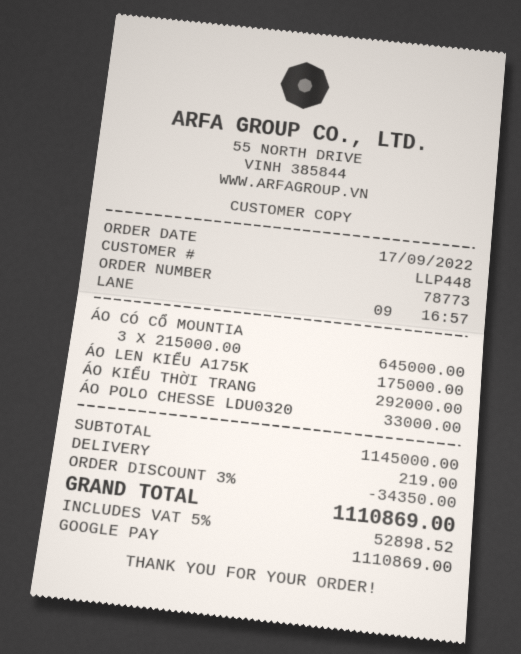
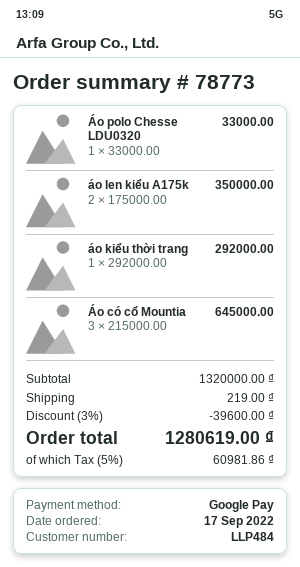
customer number: LLP448 -> LLP484
ÁO LEN KIỂU A175K: 1 x 175000.00 = 175000.00 -> 2 x 175000.00 = 350000.00
subtotal: 1145000.00 -> 1320000.00
discount: 3% = 34350.00 -> 3% = 39600.00
tax: 5% = 52898.52 -> 5% = 60981.86
total: 1110869.00 -> 1280619.00

